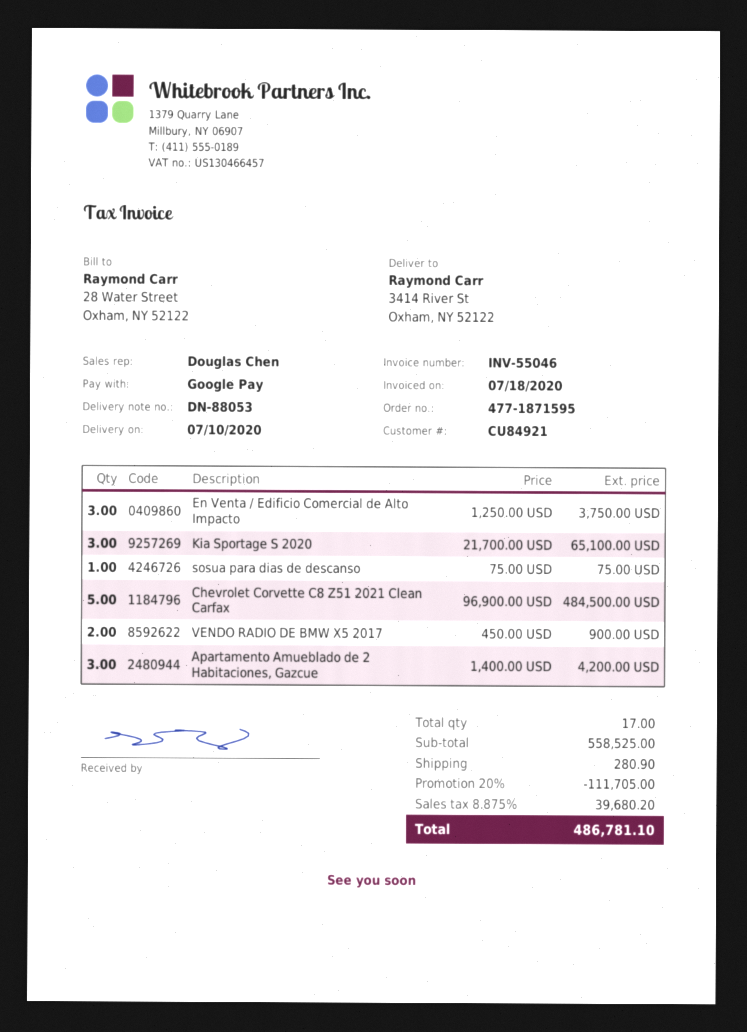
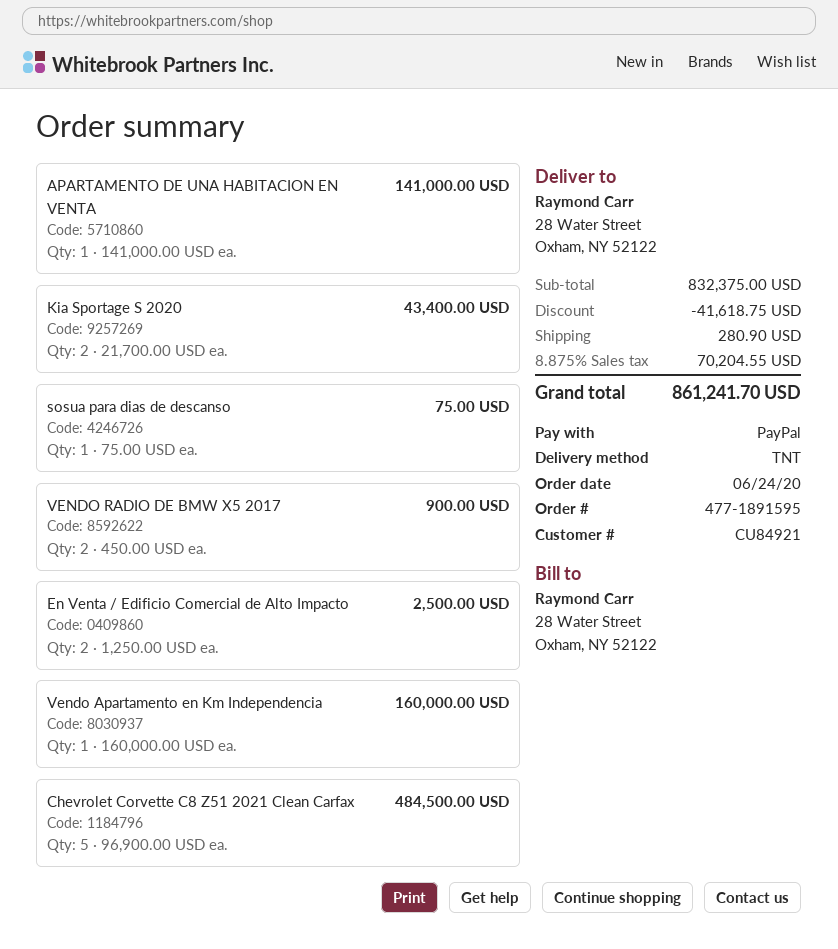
order number: 477-1871595 -> 477-1891595
payment method: Google Pay -> PayPal
ship to: 3414 River St, Oxham, NY 52122 -> 28 Water Street, Oxham, NY 52122
En Venta / Edificio Comercial de Alto Impacto: 3 x 1250.00 = 3750.00 -> 2 x 1250.00 = 2500.00
Kia Sportage S 2020: 3 x 21700.00 = 65100.00 -> 2 x 21700.00 = 43400.00
Apartamento Amueblado de 2 Habitaciones, Gazcue: 3 x 1400.00 = 4200.00 -> none
APARTAMENTO DE UNA HABITACION EN VENTA: none -> 1 x 141000.00 = 141000.00
Vendo Apartamento en Km Independencia: none -> 1 x 160000.00 = 160000.00
subtotal: 558525.00 -> 832375.00
discount: 111705.00 -> 41618.75
tax: 8.875% = 39680.20 -> 8.875% = 70204.55
total: 486781.10 -> 861241.70

